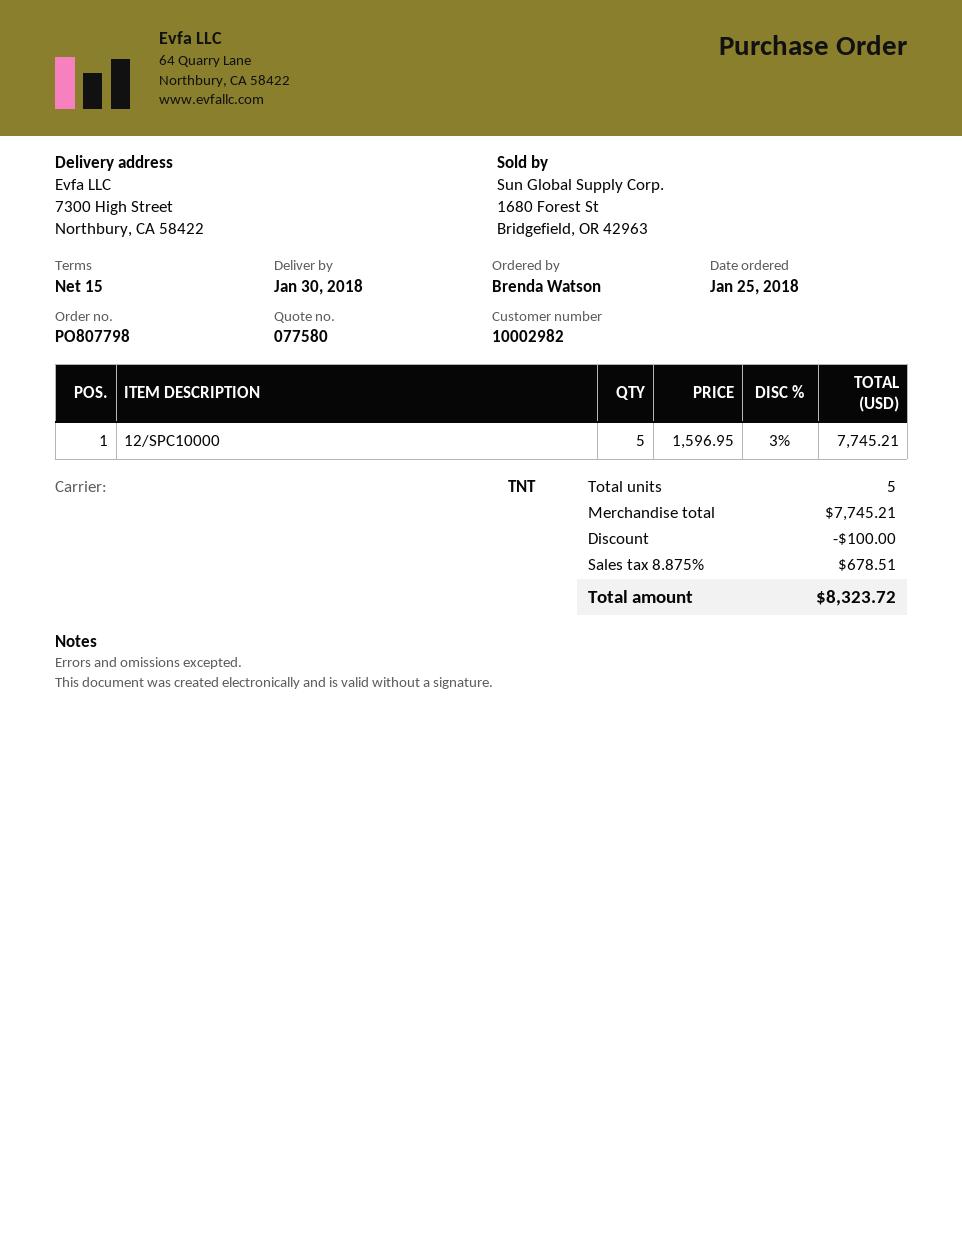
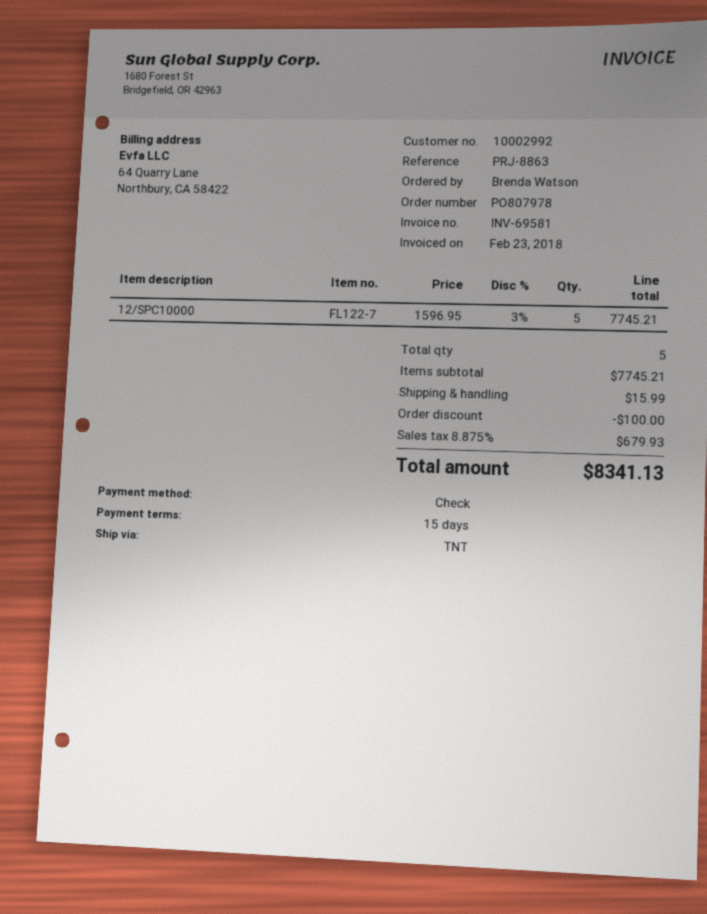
order number: PO807798 -> PO807978
customer number: 10002982 -> 10002992
shipping: none -> 15.99
tax: 8.875% = 678.51 -> 8.875% = 679.93
total: 8323.72 -> 8341.13

